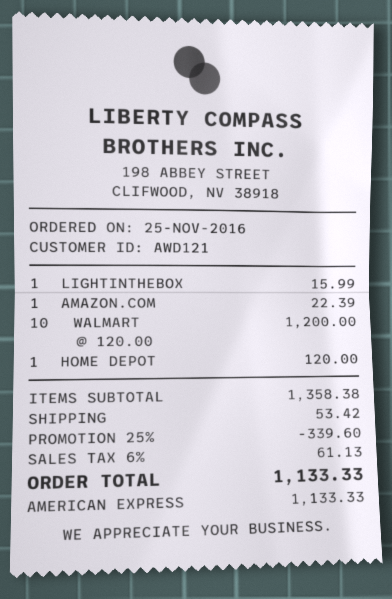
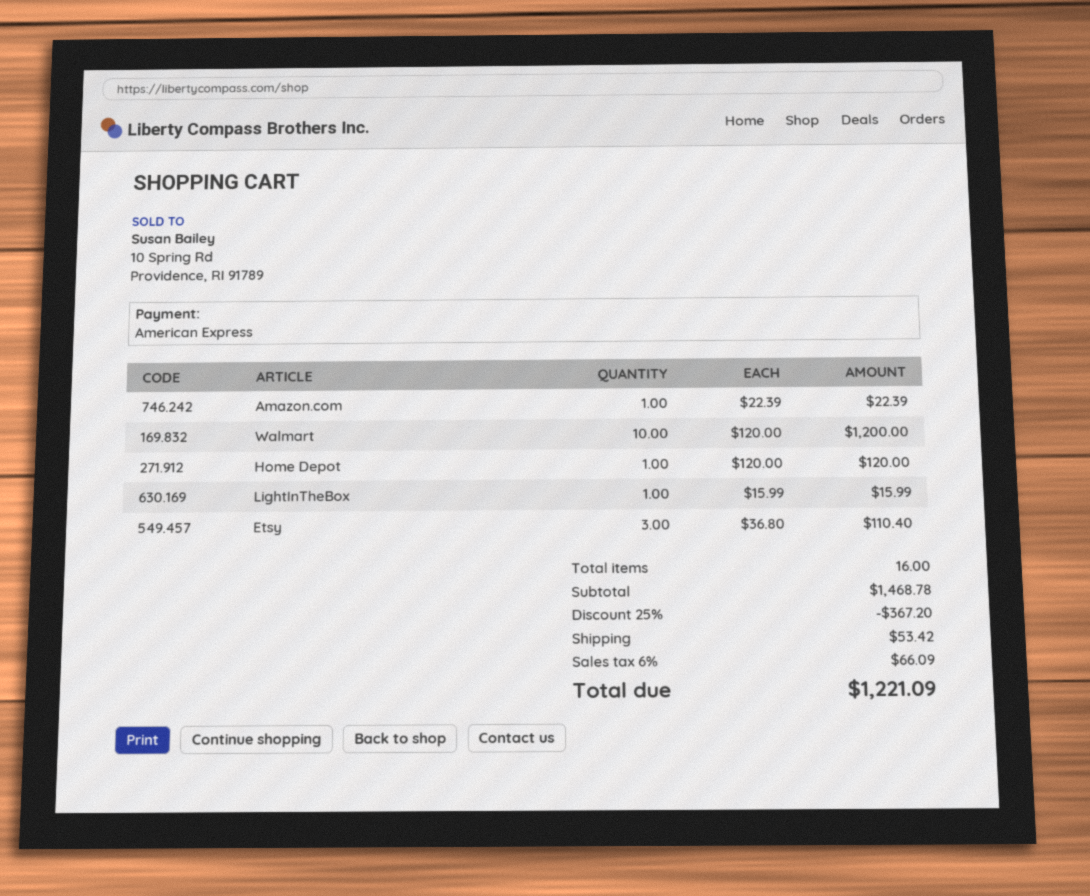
Etsy: none -> 3 x 36.80 = 110.40
subtotal: 1358.38 -> 1468.78
discount: 25% = 339.60 -> 25% = 367.20
tax: 6% = 61.13 -> 6% = 66.09
total: 1133.33 -> 1221.09

